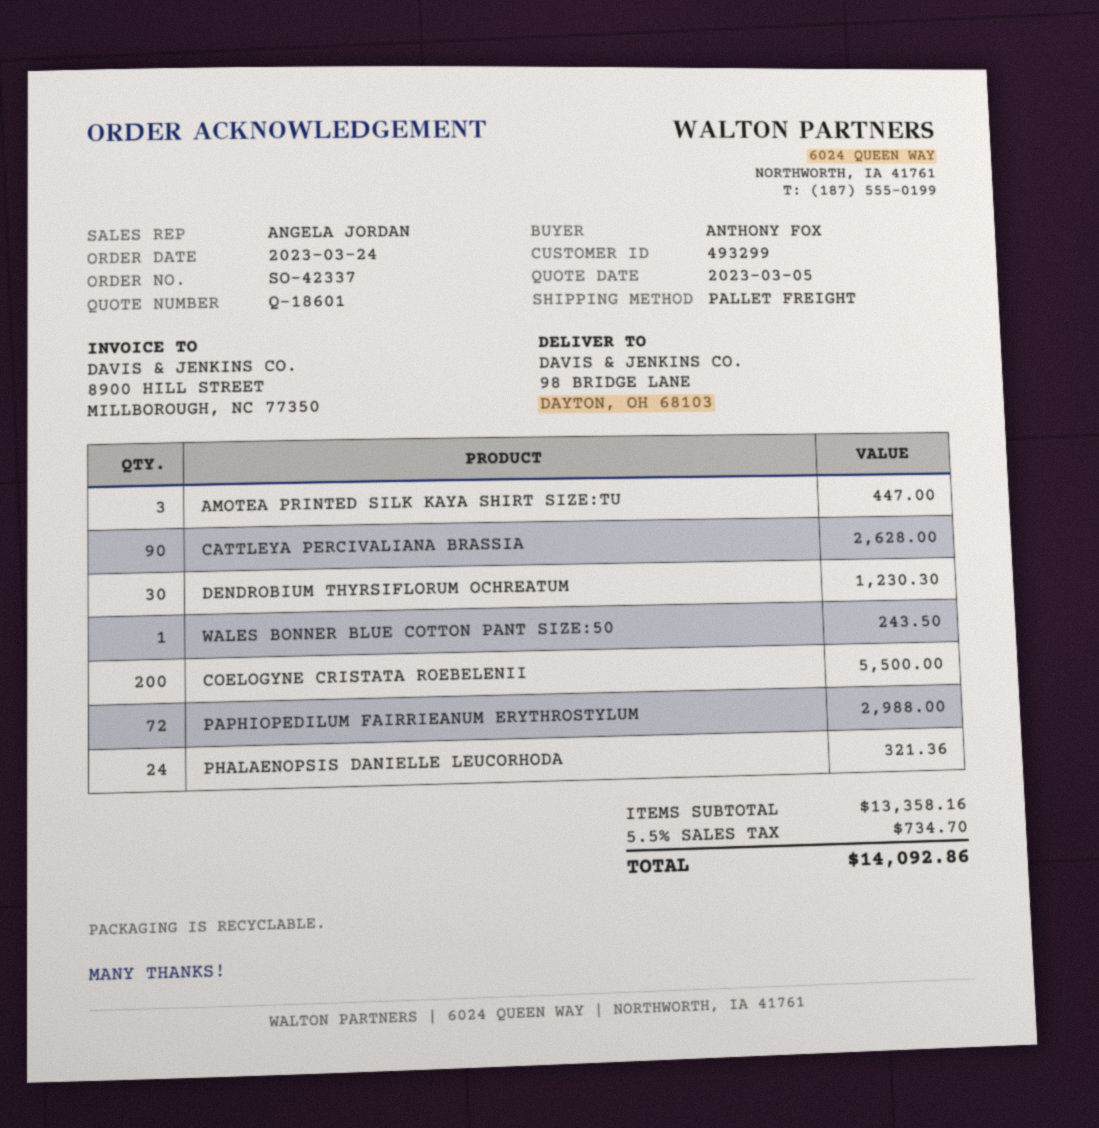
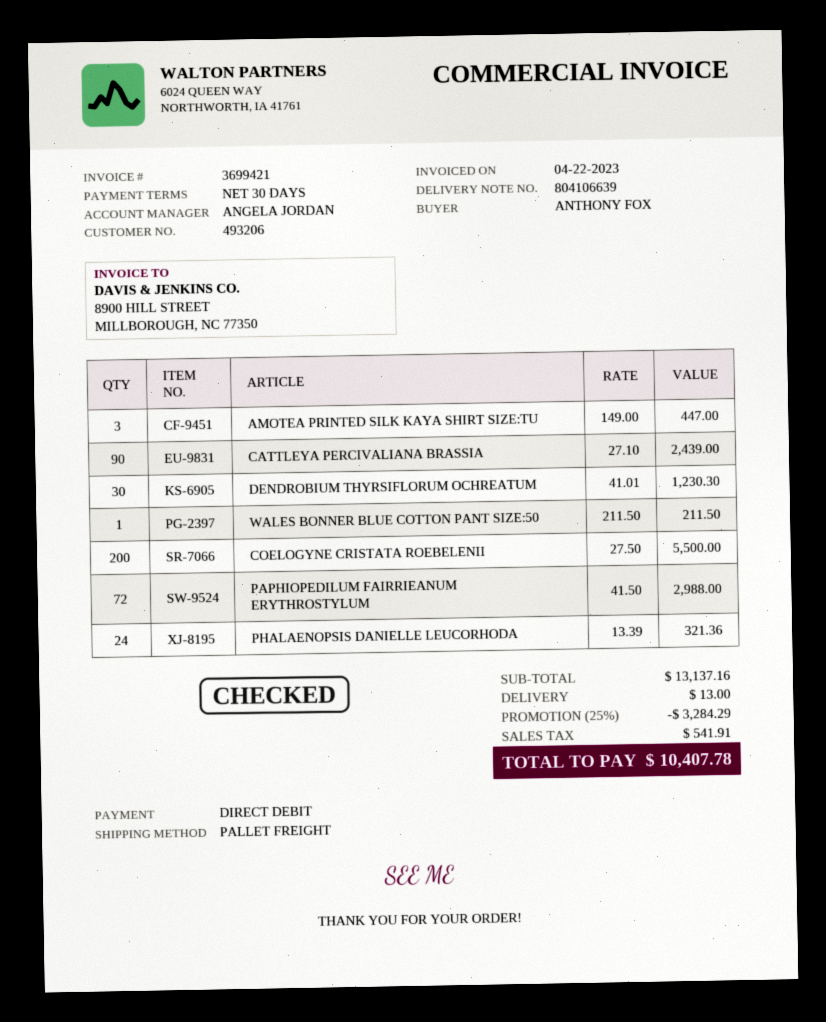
customer number: 493299 -> 493206
CATTLEYA PERCIVALIANA BRASSIA: 90 for 2628.00 -> 90 for 2439.00
WALES BONNER BLUE COTTON PANT SIZE:50: 1 for 243.50 -> 1 for 211.50
subtotal: 13358.16 -> 13137.16
discount: none -> 25% = 3284.29
shipping: none -> 13.00
tax: 734.70 -> 541.91
total: 14092.86 -> 10407.78

